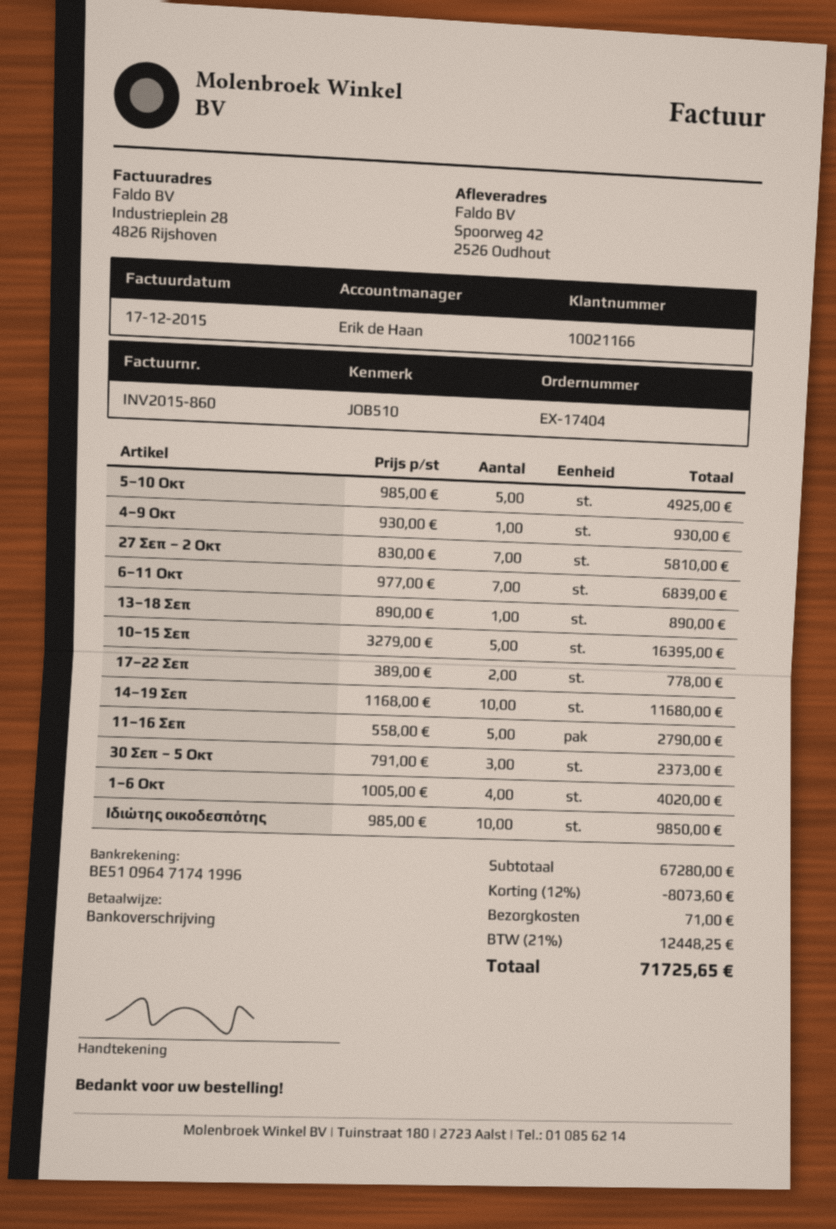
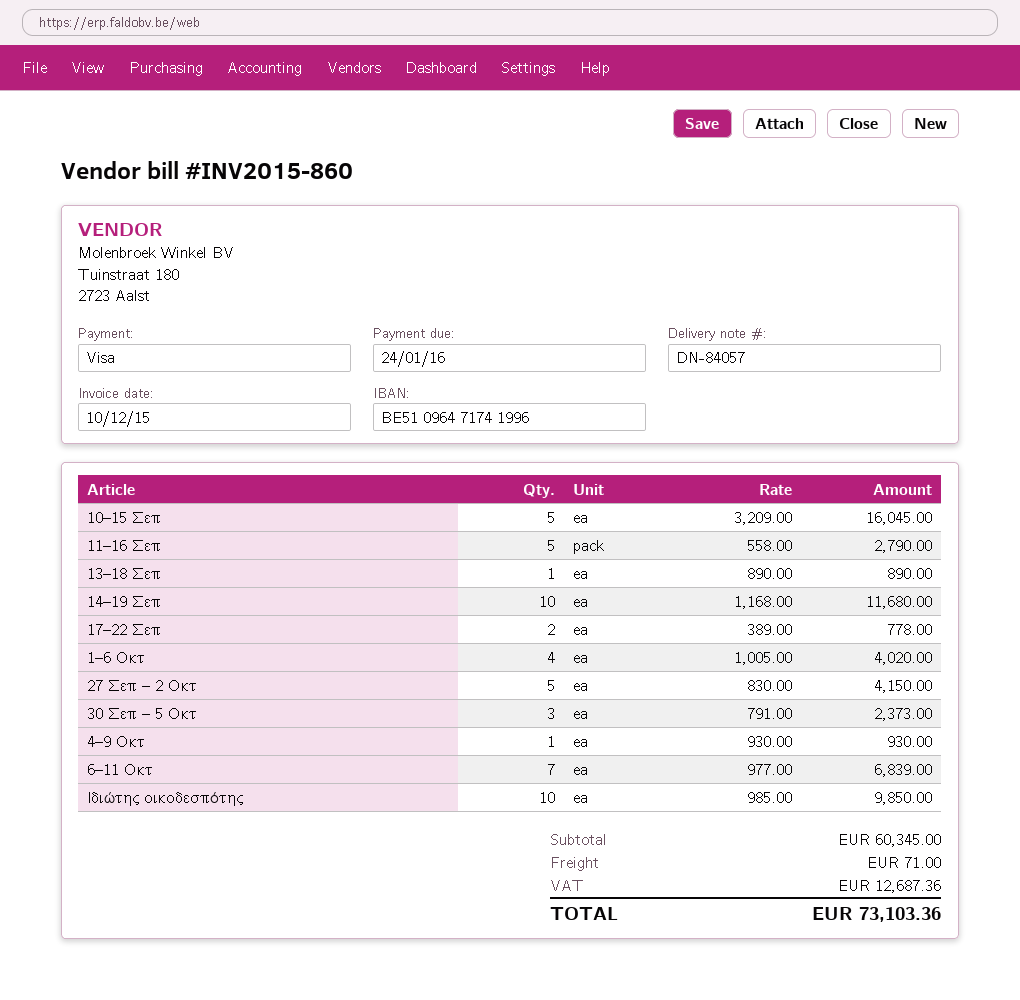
invoice date: 2015-12-17 -> 2015-12-10
payment method: bank transfer -> Visa
5–10 Οκτ: 5 x 985.00 = 4925.00 -> none
27 Σεπ – 2 Οκτ: 7 x 830.00 = 5810.00 -> 5 x 830.00 = 4150.00
10–15 Σεπ: 5 x 3279.00 = 16395.00 -> 5 x 3209.00 = 16045.00
subtotal: 67280.00 -> 60345.00
discount: 12% = 8073.60 -> none
tax: 12448.25 -> 12687.36
total: 71725.65 -> 73103.36

